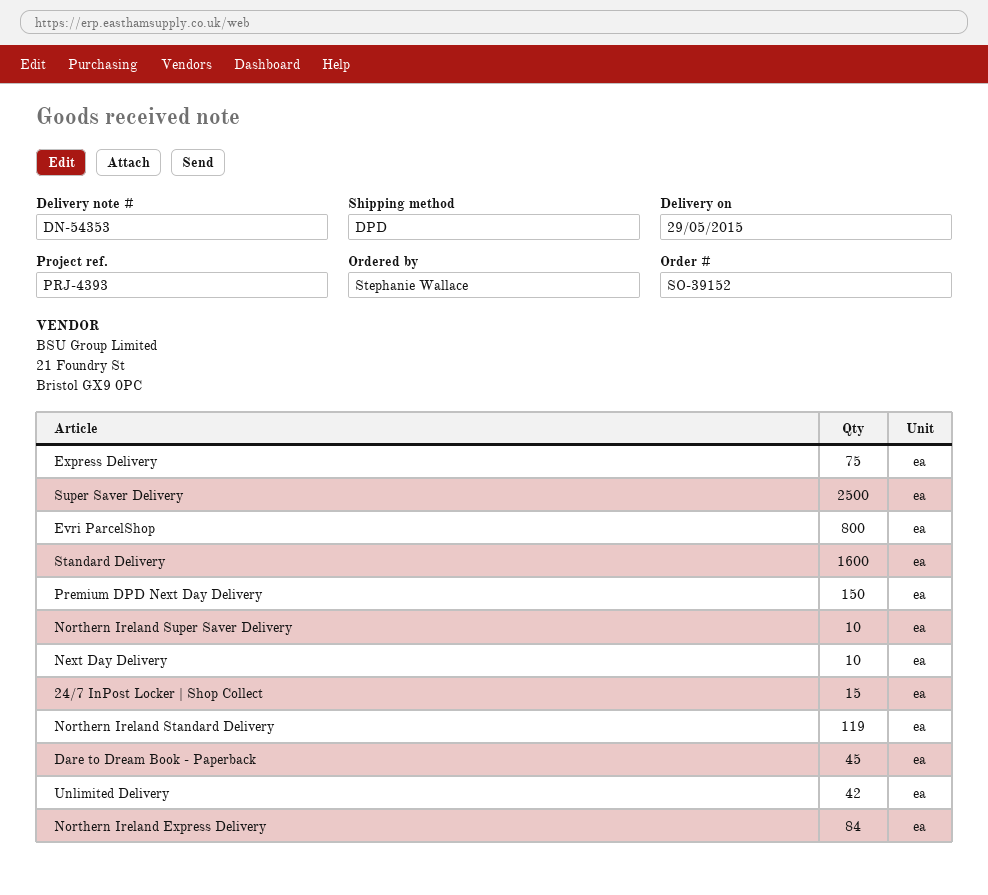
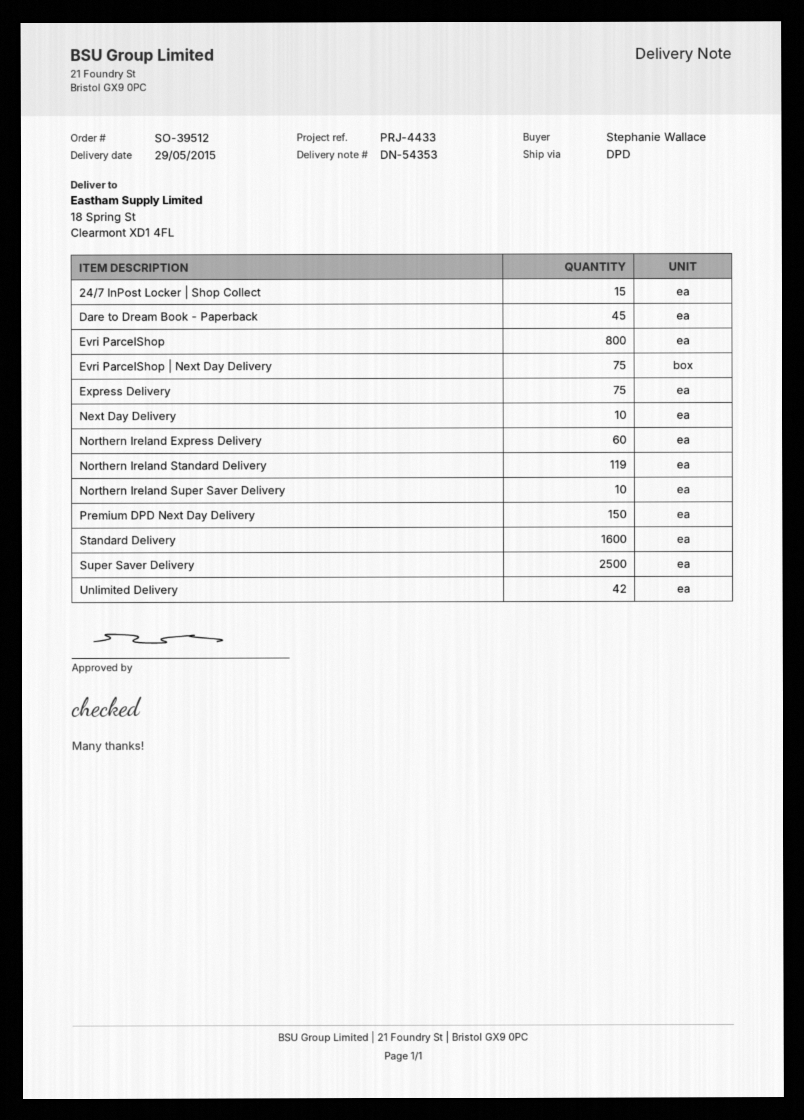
order number: SO-39152 -> SO-39512
reference: PRJ-4393 -> PRJ-4433
Northern Ireland Express Delivery: 84 -> 60
Evri ParcelShop | Next Day Delivery: none -> 75

